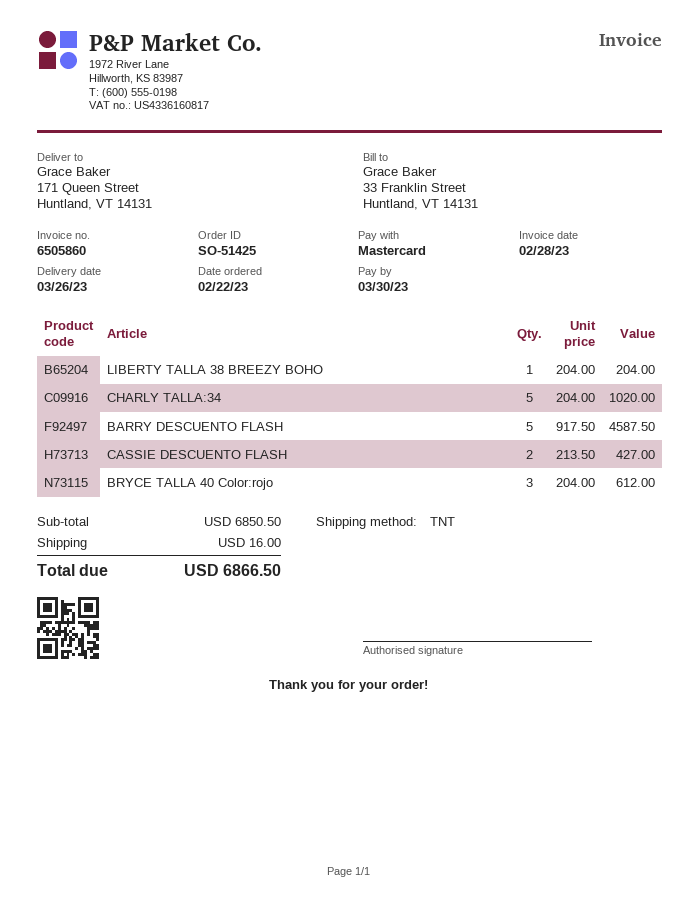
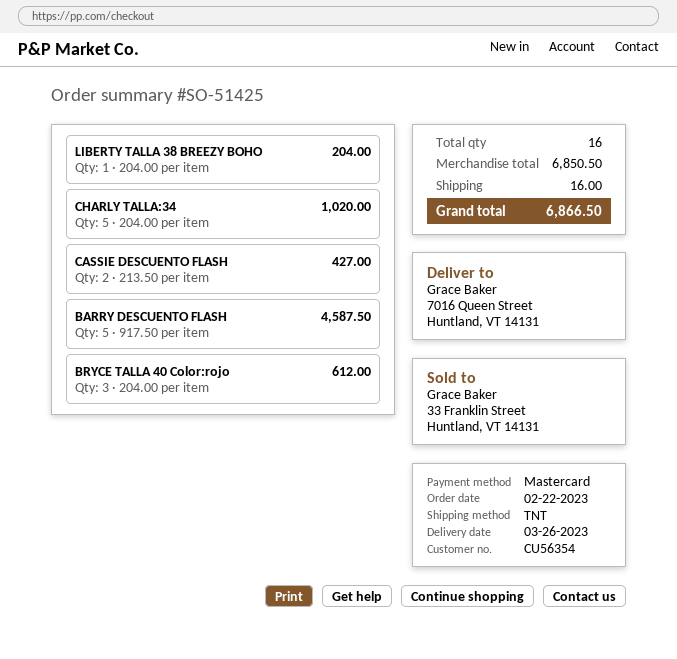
ship to: 171 Queen Street, Huntland, VT 14131 -> 7016 Queen Street, Huntland, VT 14131

